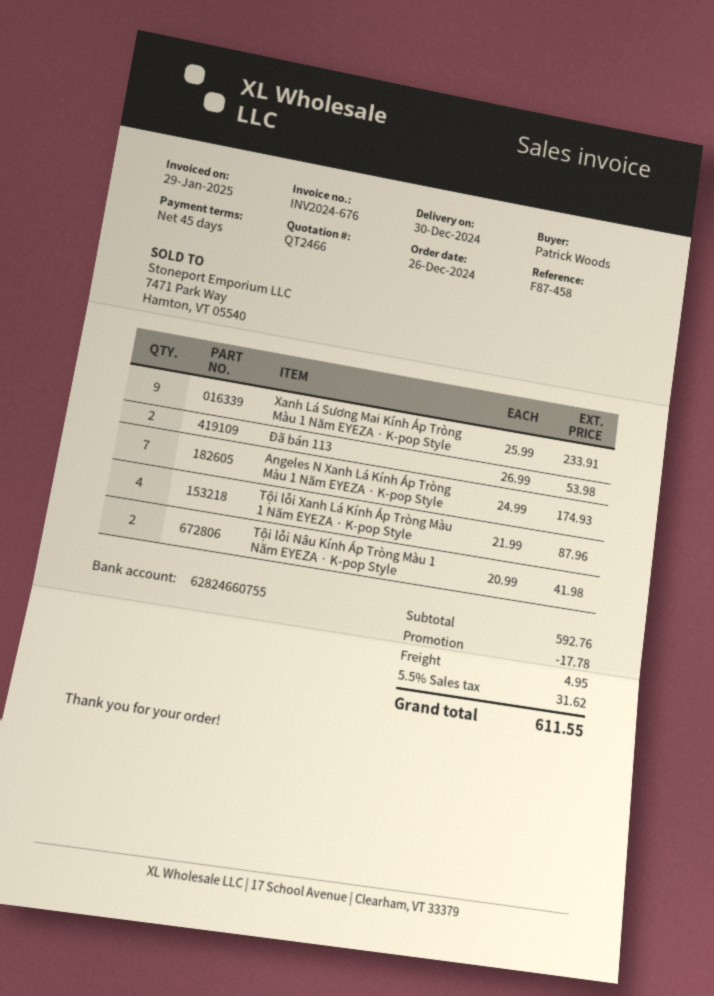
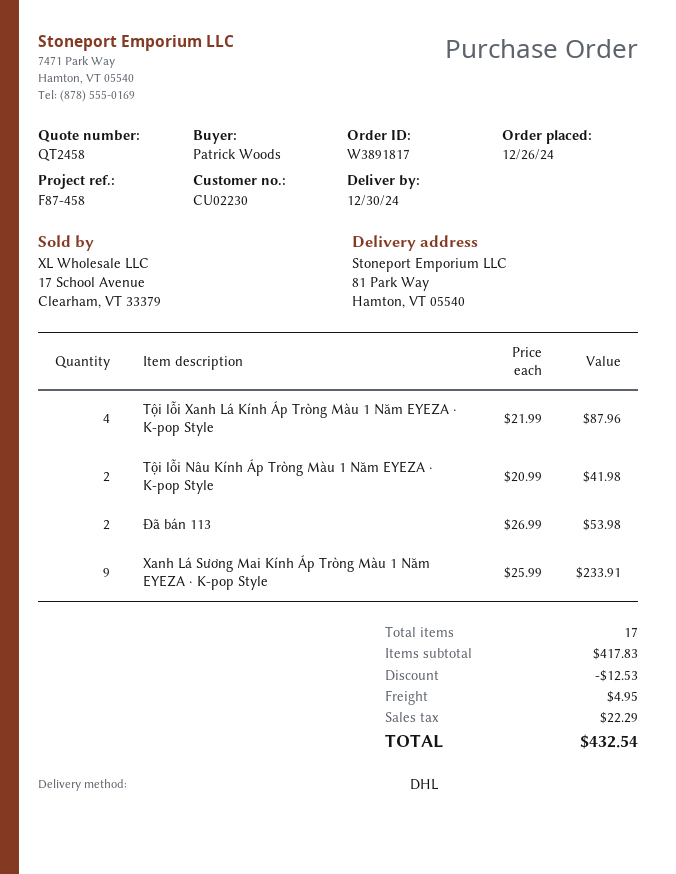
quote number: QT2466 -> QT2458
Angeles N Xanh Lá Kính Áp Tròng Màu 1 Năm EYEZA · K-pop Style: 7 x 24.99 = 174.93 -> none
subtotal: 592.76 -> 417.83
discount: 17.78 -> 12.53
tax: 31.62 -> 22.29
total: 611.55 -> 432.54

